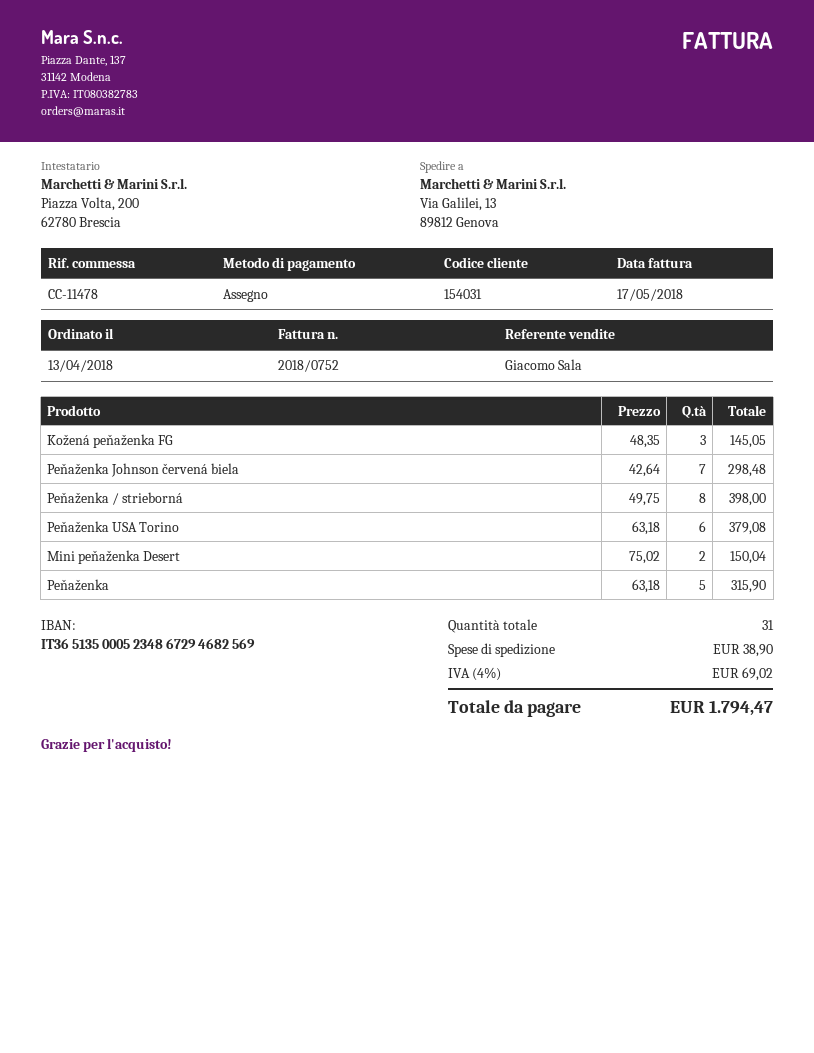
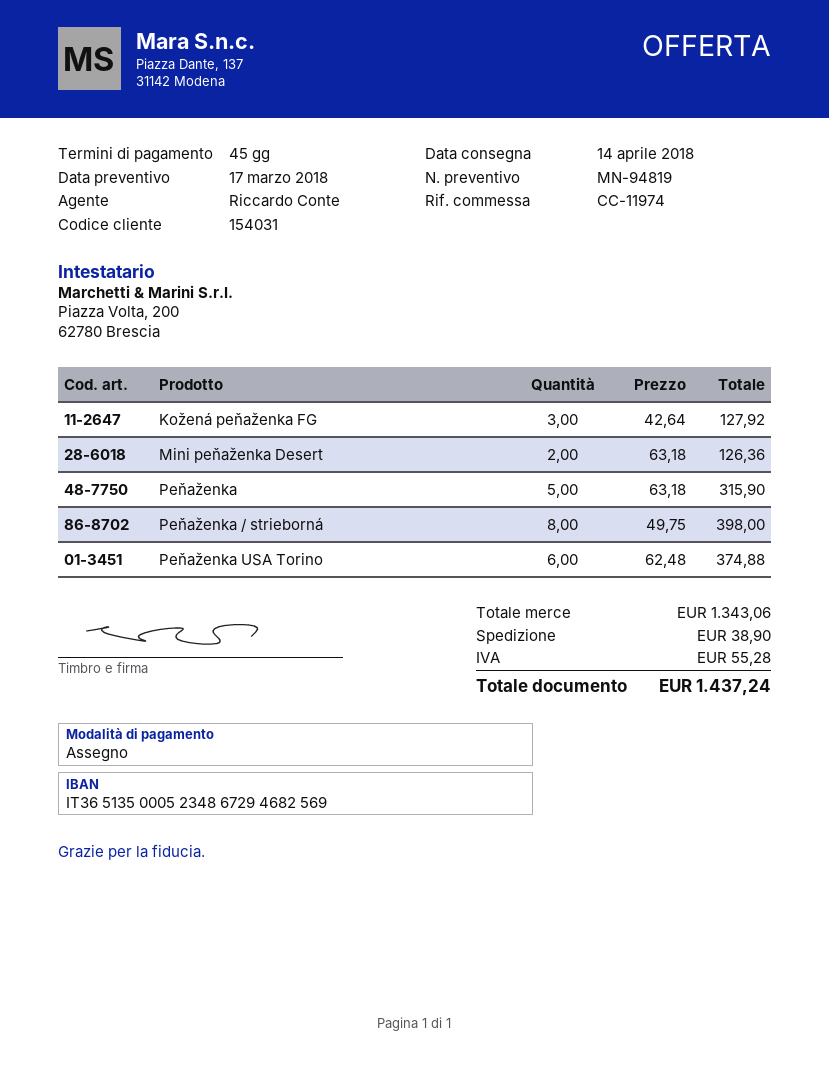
reference: CC-11478 -> CC-11974
sales rep: Giacomo Sala -> Riccardo Conte
Kožená peňaženka FG: 3 x 48.35 = 145.05 -> 3 x 42.64 = 127.92
Peňaženka Johnson červená biela: 7 x 42.64 = 298.48 -> none
Peňaženka USA Torino: 6 x 63.18 = 379.08 -> 6 x 62.48 = 374.88
Mini peňaženka Desert: 2 x 75.02 = 150.04 -> 2 x 63.18 = 126.36
tax: 69.02 -> 55.28
total: 1794.47 -> 1437.24

